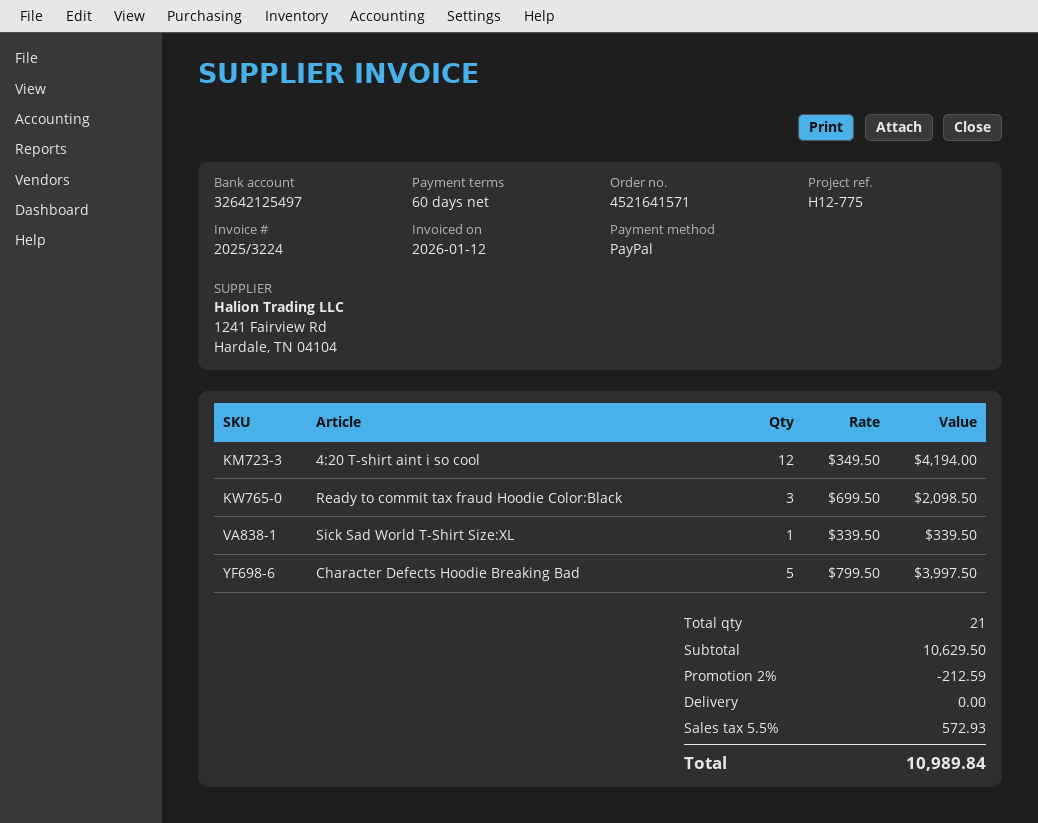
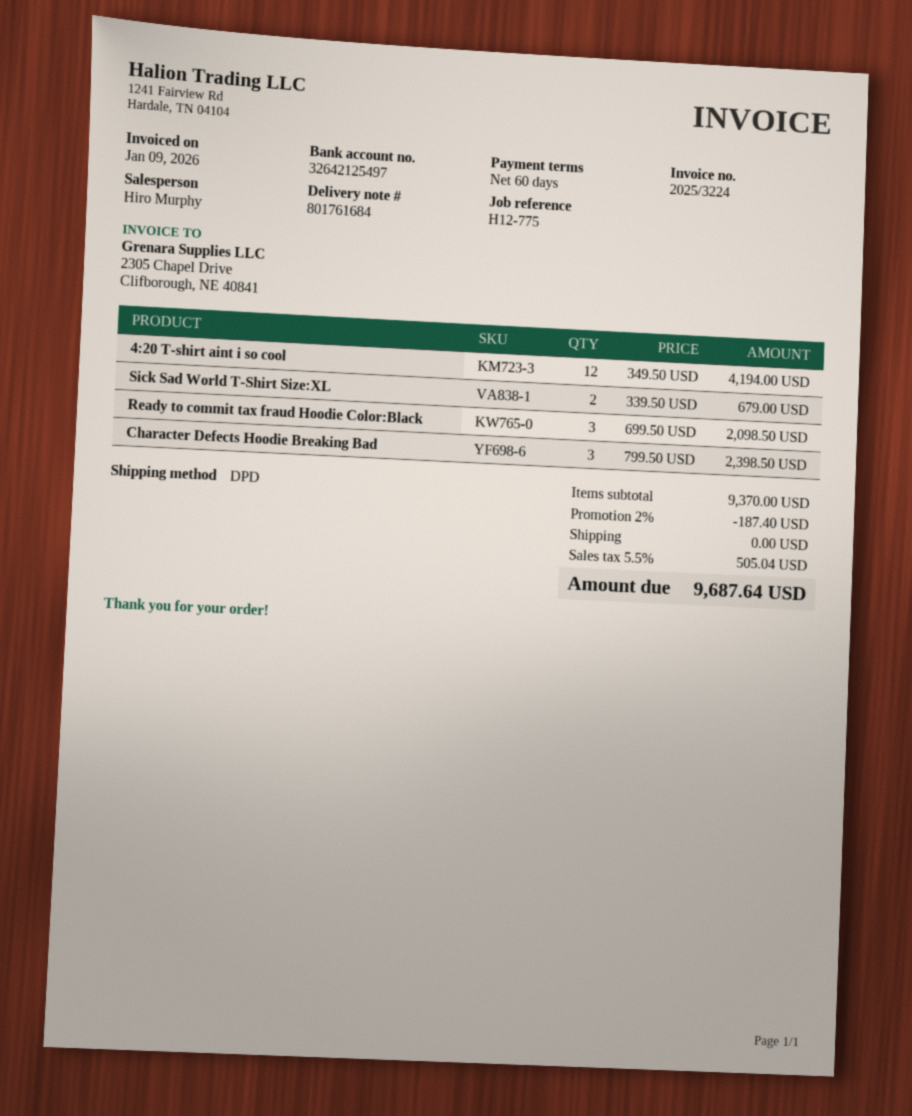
invoice date: 2026-01-12 -> 2026-01-09
Sick Sad World T-Shirt Size:XL: 1 x 339.50 = 339.50 -> 2 x 339.50 = 679.00
Character Defects Hoodie Breaking Bad: 5 x 799.50 = 3997.50 -> 3 x 799.50 = 2398.50
subtotal: 10629.50 -> 9370.00
discount: 2% = 212.59 -> 2% = 187.40
tax: 5.5% = 572.93 -> 5.5% = 505.04
total: 10989.84 -> 9687.64

